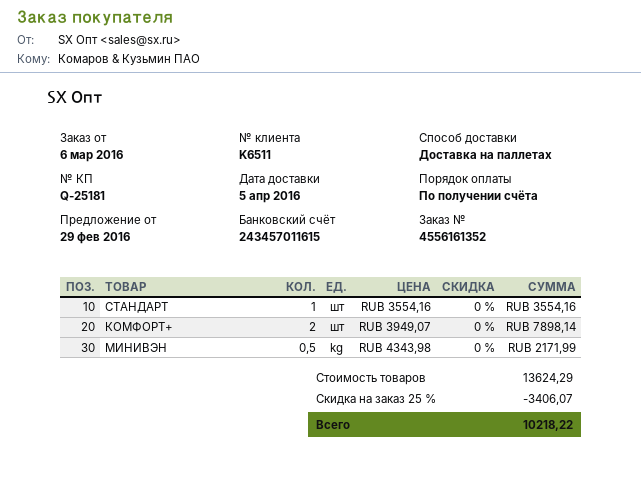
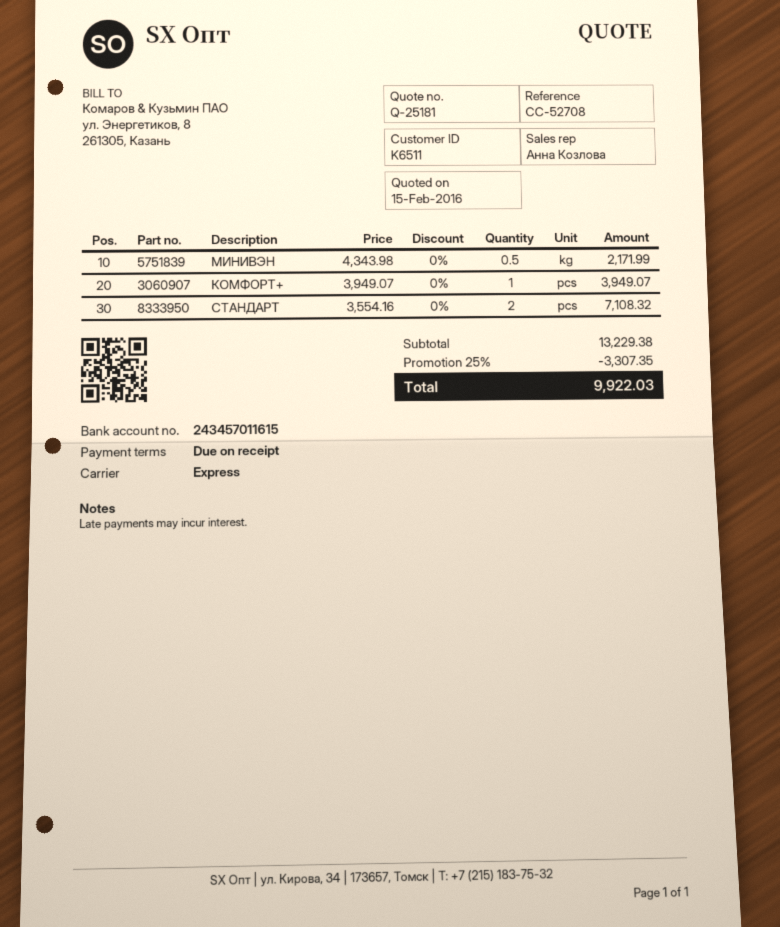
quote date: 2016-02-29 -> 2016-02-15
shipping method: pallet freight -> express
СТАНДАРТ: 1 x 3554.16 = 3554.16 -> 2 x 3554.16 = 7108.32
КОМФОРТ+: 2 x 3949.07 = 7898.14 -> 1 x 3949.07 = 3949.07
subtotal: 13624.29 -> 13229.38
discount: 25% = 3406.07 -> 25% = 3307.35
total: 10218.22 -> 9922.03

